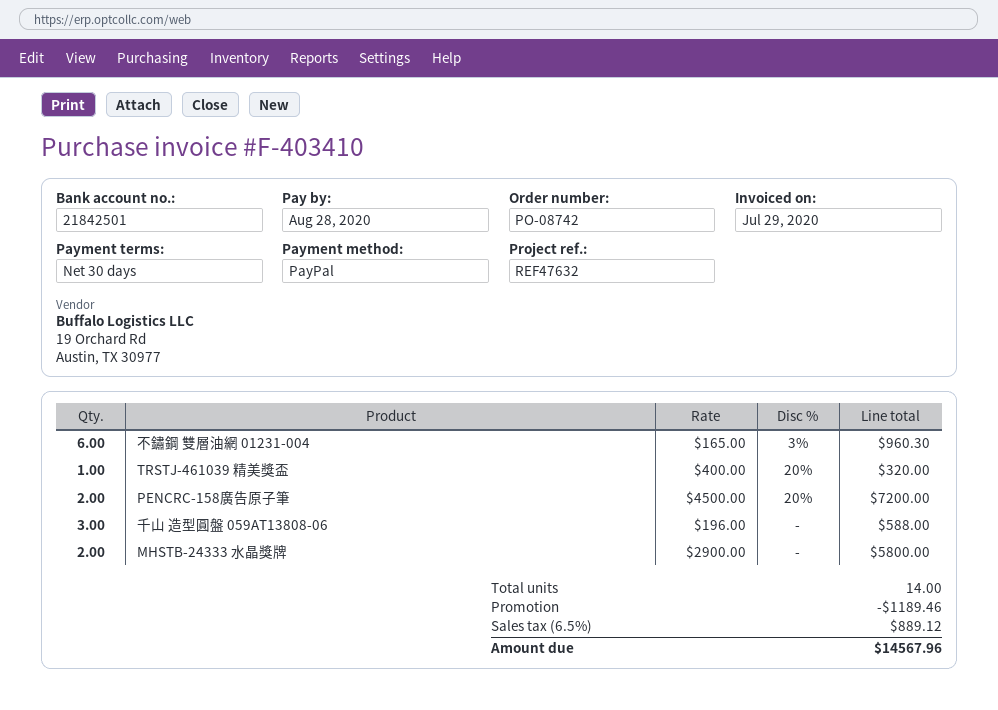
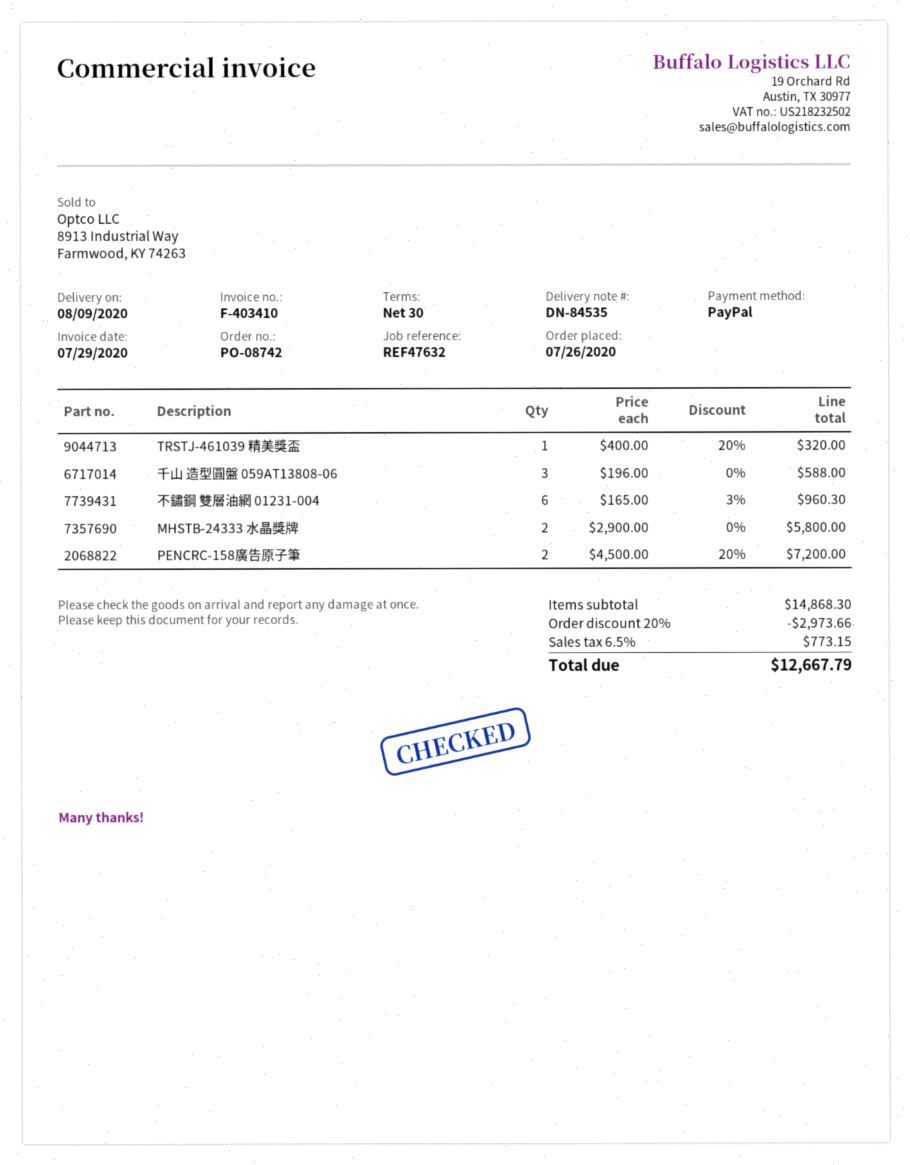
discount: 1189.46 -> 2973.66
tax: 6.5% = 889.12 -> 6.5% = 773.15
total: 14567.96 -> 12667.79

